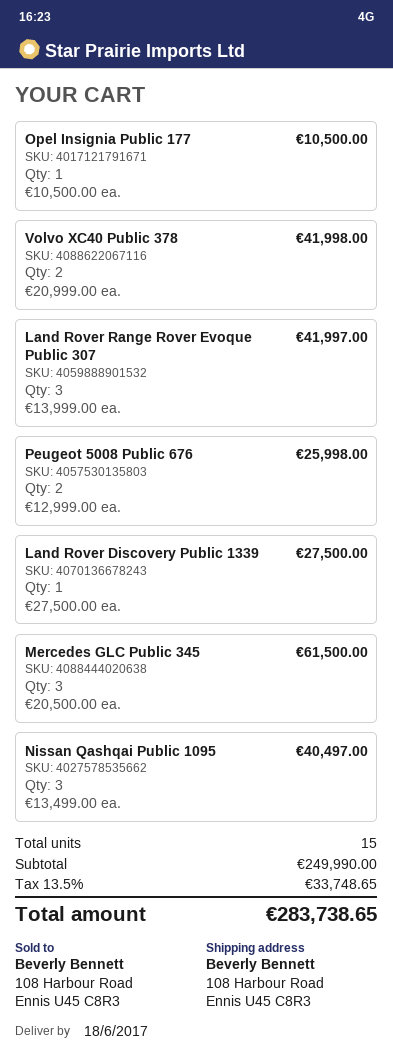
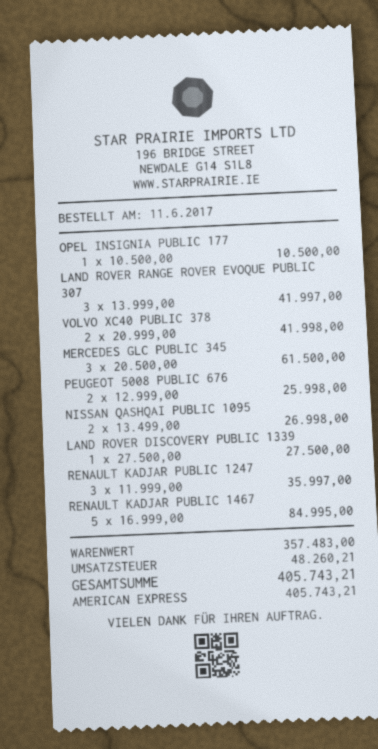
Nissan Qashqai Public 1095: 3 x 13499.00 = 40497.00 -> 2 x 13499.00 = 26998.00
RENAULT KADJAR PUBLIC 1247: none -> 3 x 11999.00 = 35997.00
RENAULT KADJAR PUBLIC 1467: none -> 5 x 16999.00 = 84995.00
subtotal: 249990.00 -> 357483.00
tax: 33748.65 -> 48260.21
total: 283738.65 -> 405743.21

